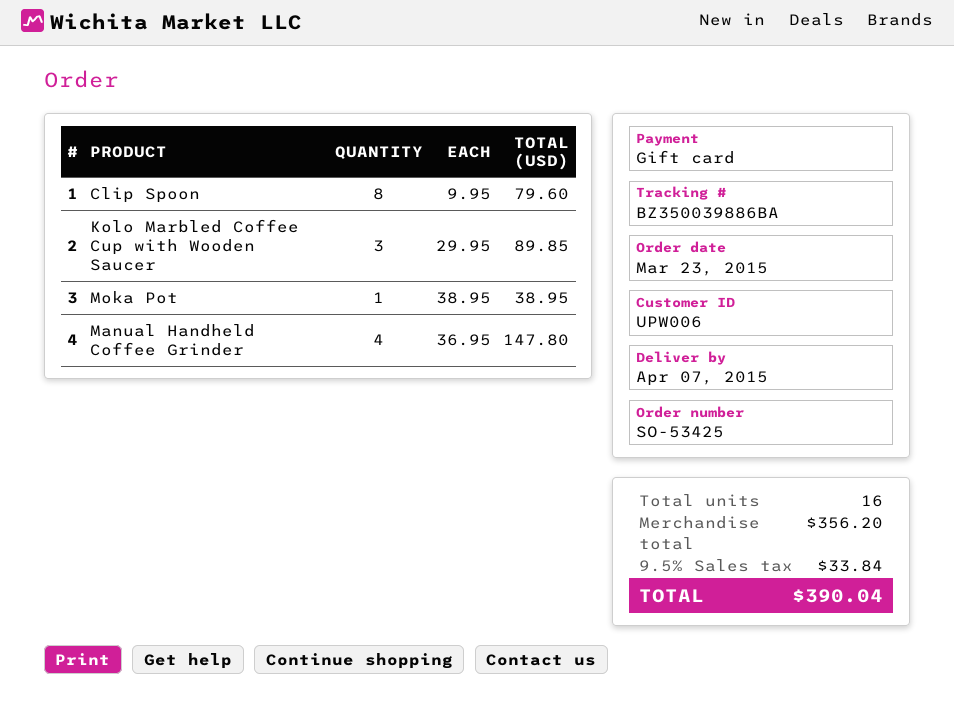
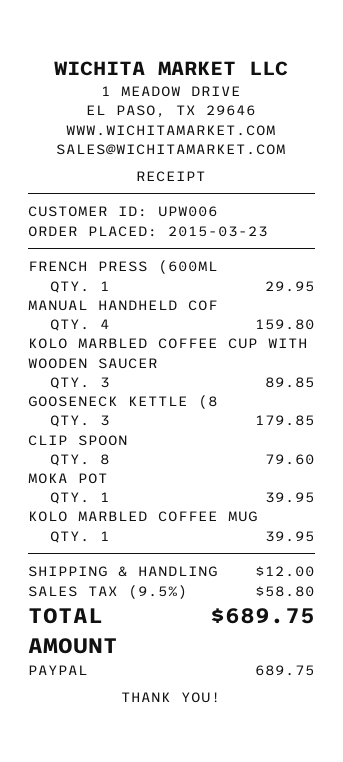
payment method: gift card -> PayPal
Moka Pot: 1 for 38.95 -> 1 for 39.95
Manual Handheld Coffee Grinder: 4 for 147.80 -> 4 for 159.80
FRENCH PRESS (600ML: none -> 1 for 29.95
GOOSENECK KETTLE (8: none -> 3 for 179.85
KOLO MARBLED COFFEE MUG: none -> 1 for 39.95
shipping: none -> 12.00
tax: 9.5% = 33.84 -> 9.5% = 58.80
total: 390.04 -> 689.75

